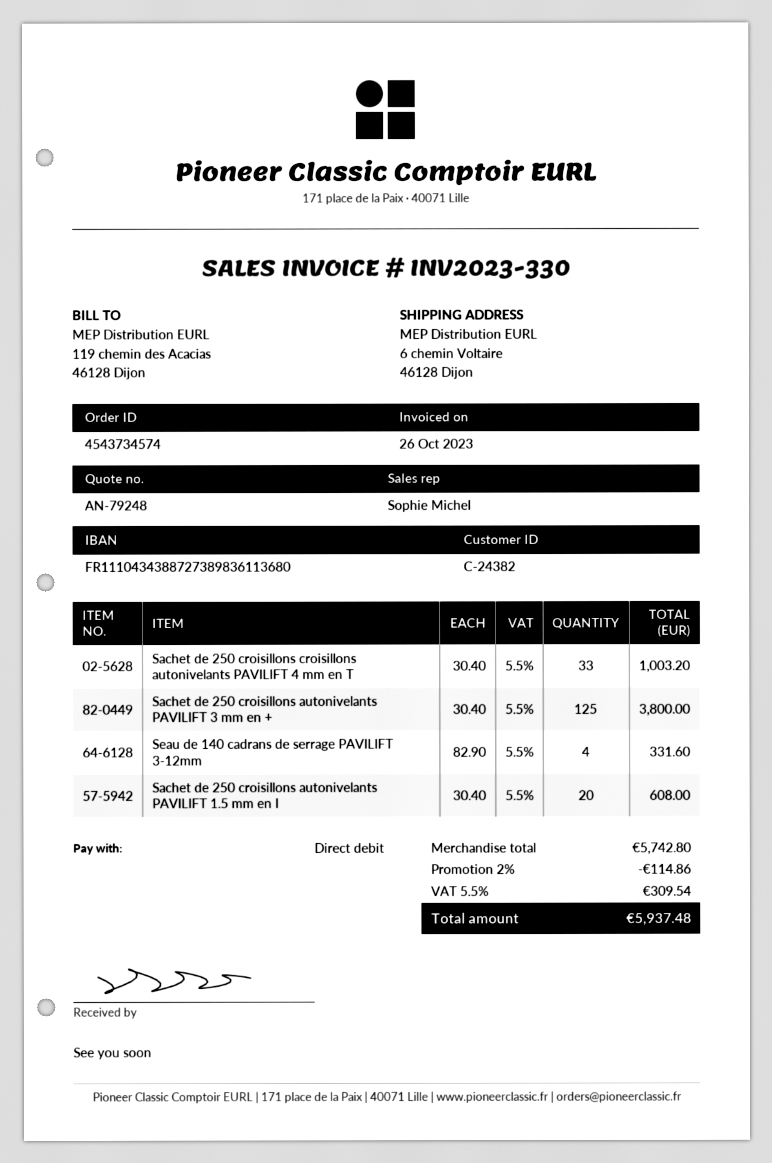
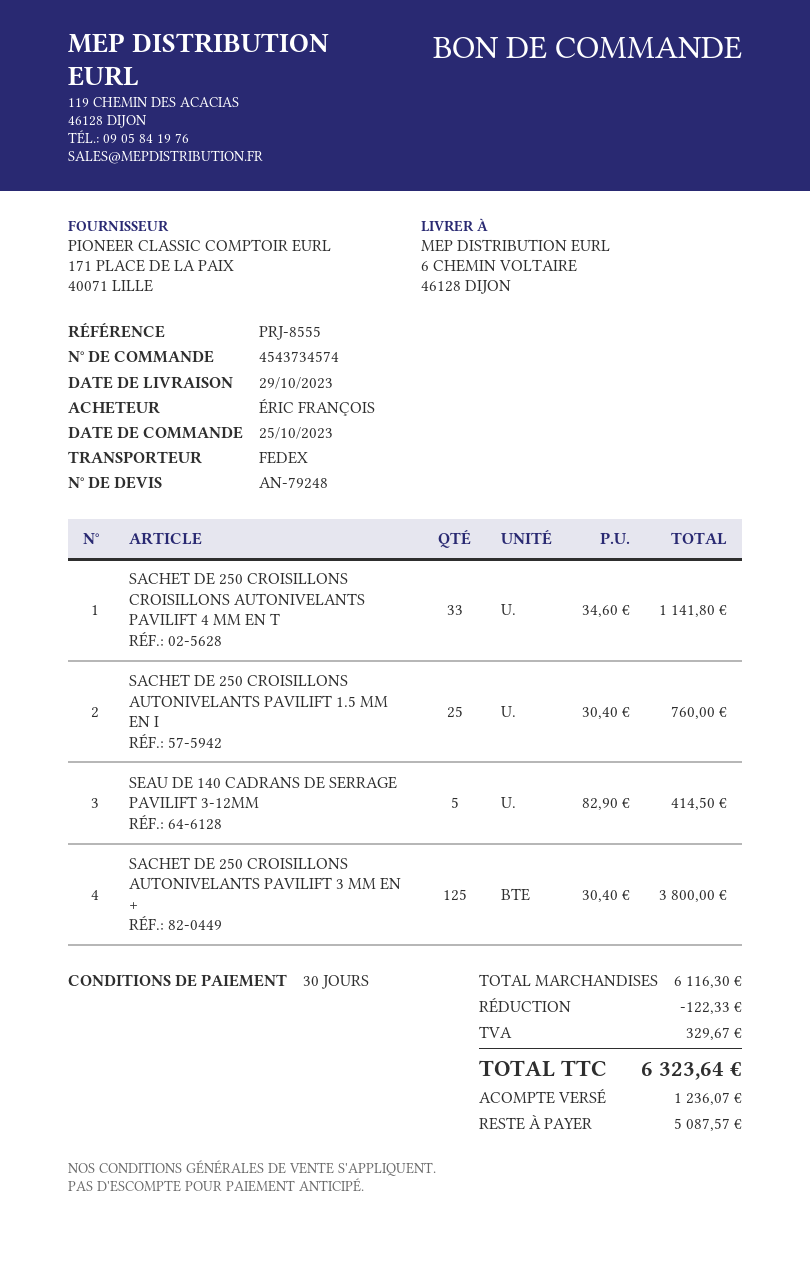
Sachet de 250 croisillons croisillons autonivelants PAVILIFT 4 mm en T: 33 x 30.40 = 1003.20 -> 33 x 34.60 = 1141.80
Seau de 140 cadrans de serrage PAVILIFT 3-12mm: 4 x 82.90 = 331.60 -> 5 x 82.90 = 414.50
Sachet de 250 croisillons autonivelants PAVILIFT 1.5 mm en I: 20 x 30.40 = 608.00 -> 25 x 30.40 = 760.00
subtotal: 5742.80 -> 6116.30
discount: 114.86 -> 122.33
tax: 309.54 -> 329.67
total: 5937.48 -> 6323.64

